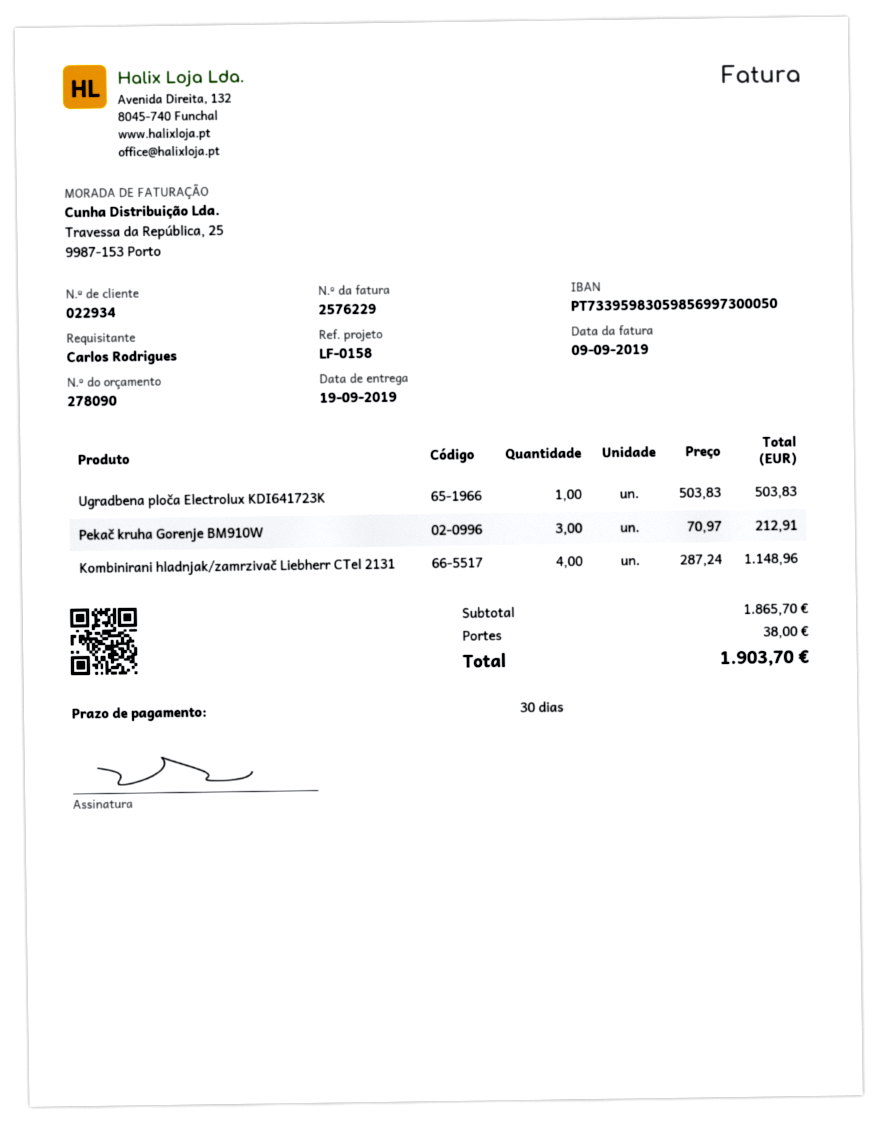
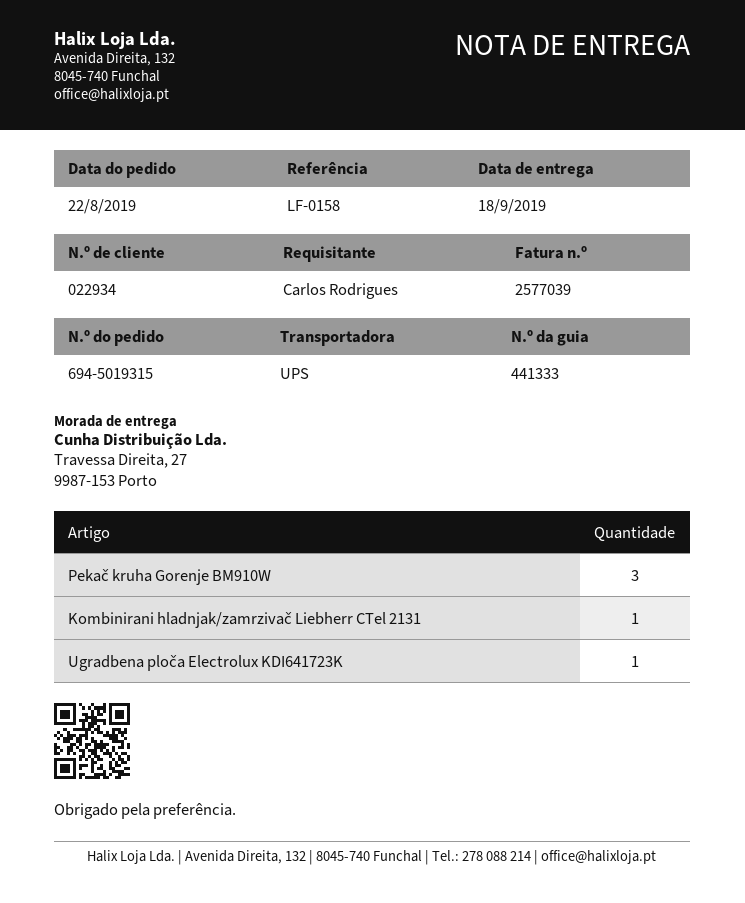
delivery date: 2019-09-19 -> 2019-09-18
invoice number: 2576229 -> 2577039
Kombinirani hladnjak/zamrzivač Liebherr CTel 2131: 4 -> 1

